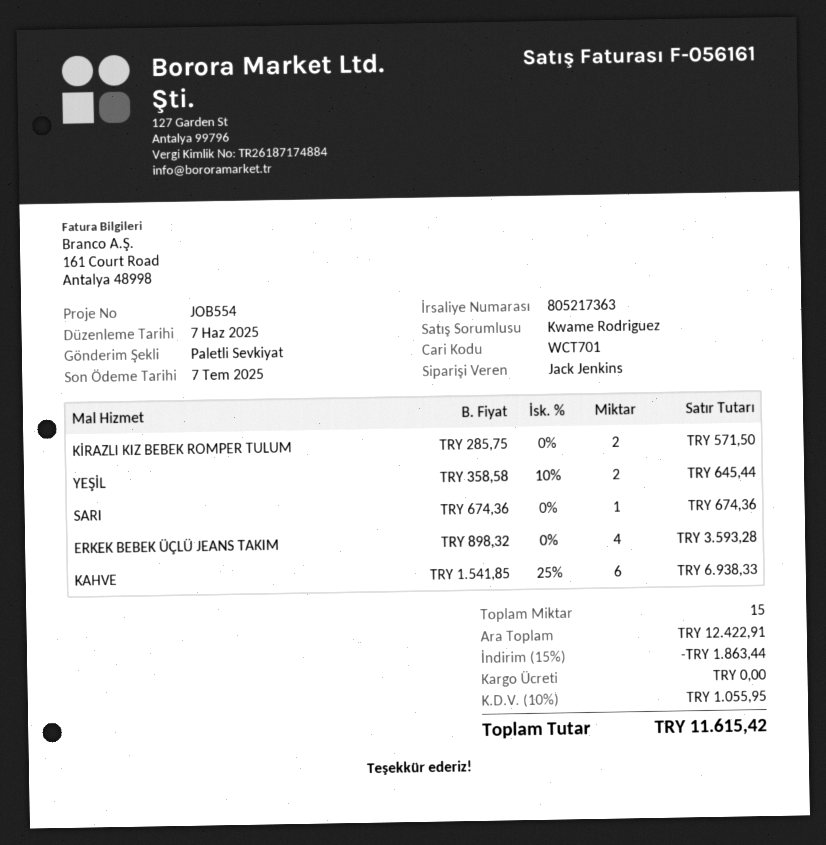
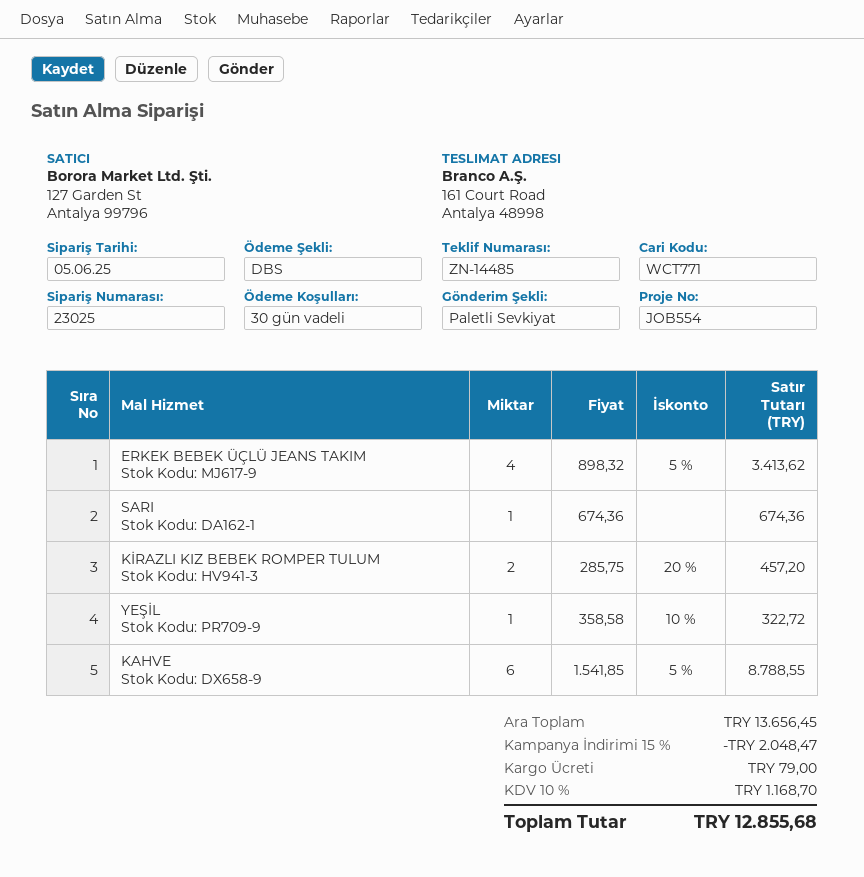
customer number: WCT701 -> WCT771
KİRAZLI KIZ BEBEK ROMPER TULUM: 2 x 285.75 = 571.50 -> 2 x 285.75 - 20% = 457.20
YEŞİL: 2 x 358.58 - 10% = 645.44 -> 1 x 358.58 - 10% = 322.72
ERKEK BEBEK ÜÇLÜ JEANS TAKIM: 4 x 898.32 = 3593.28 -> 4 x 898.32 - 5% = 3413.62
KAHVE: 6 x 1541.85 - 25% = 6938.33 -> 6 x 1541.85 - 5% = 8788.55
subtotal: 12422.91 -> 13656.45
discount: 15% = 1863.44 -> 15% = 2048.47
shipping: 0.00 -> 79.00
tax: 10% = 1055.95 -> 10% = 1168.70
total: 11615.42 -> 12855.68

